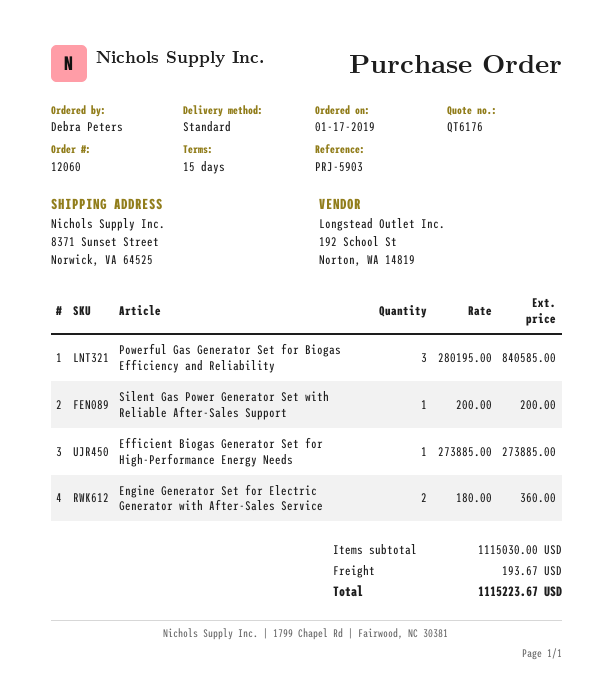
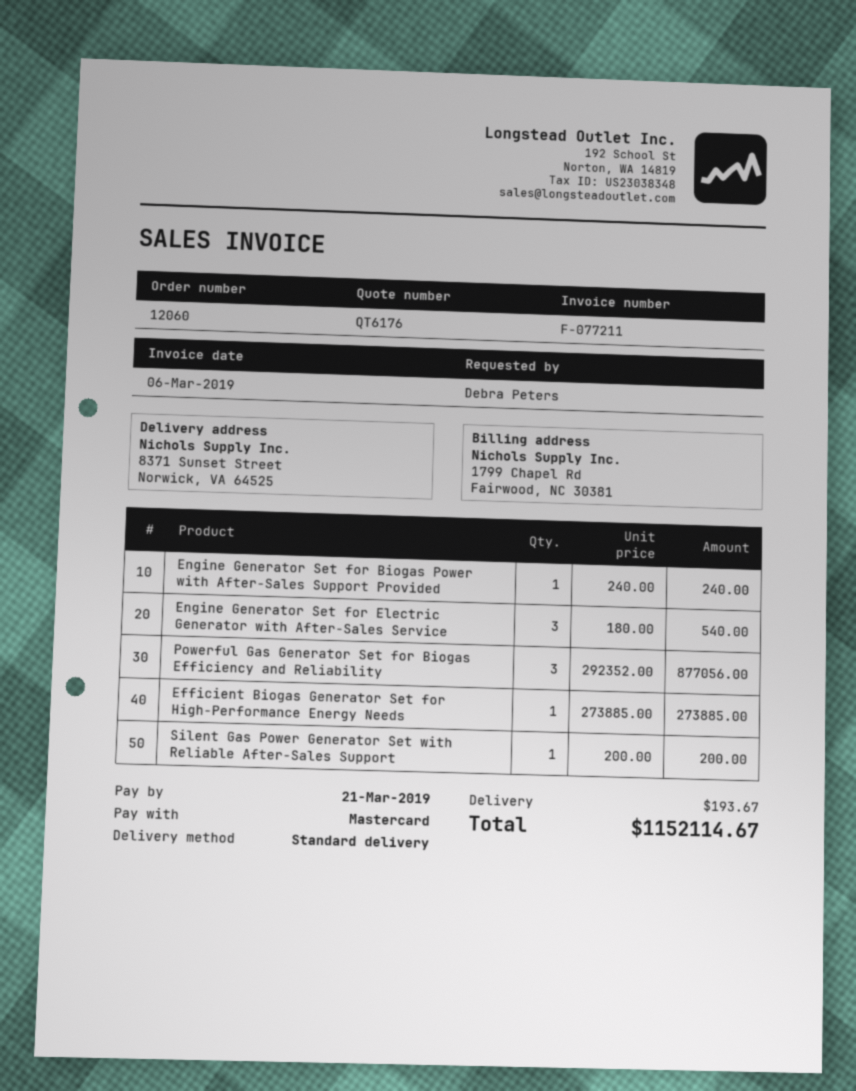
Powerful Gas Generator Set for Biogas Efficiency and Reliability: 3 x 280195.00 = 840585.00 -> 3 x 292352.00 = 877056.00
Engine Generator Set for Electric Generator with After-Sales Service: 2 x 180.00 = 360.00 -> 3 x 180.00 = 540.00
Engine Generator Set for Biogas Power with After-Sales Support Provided: none -> 1 x 240.00 = 240.00
total: 1115223.67 -> 1152114.67

